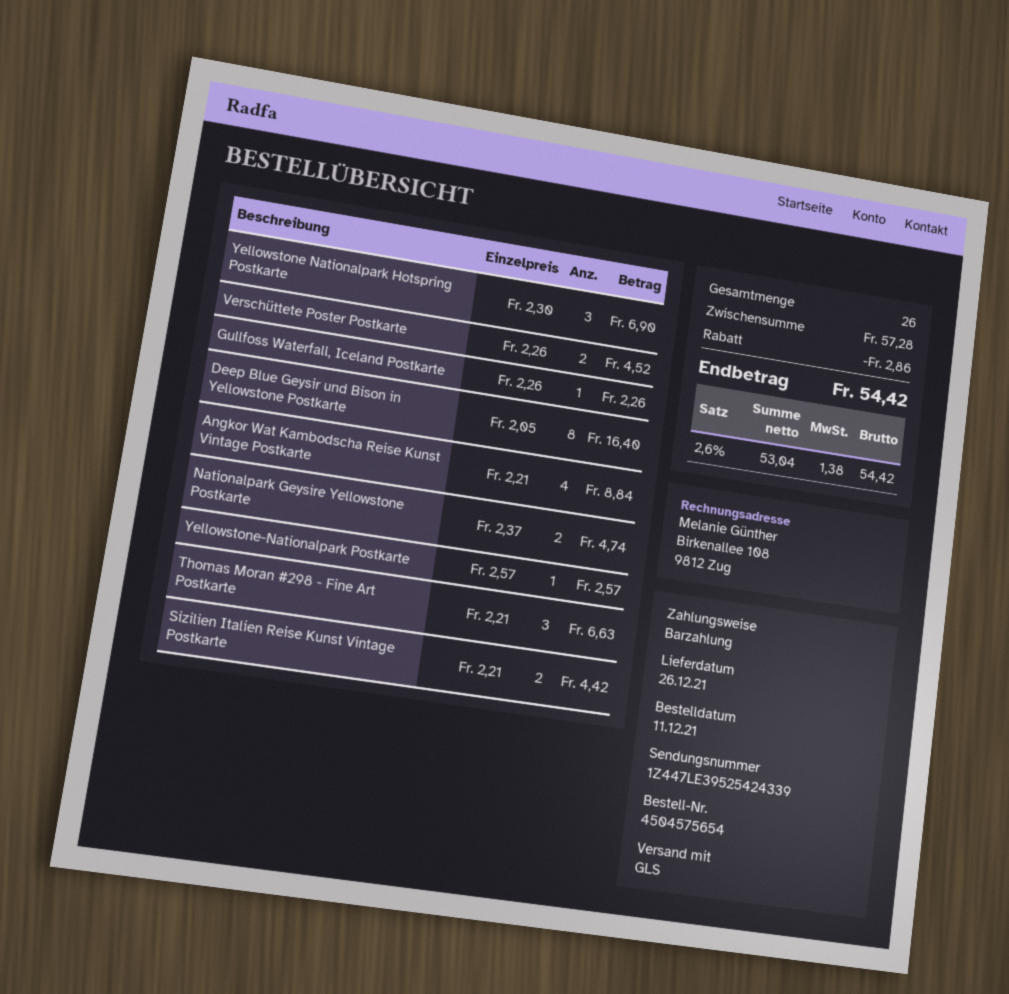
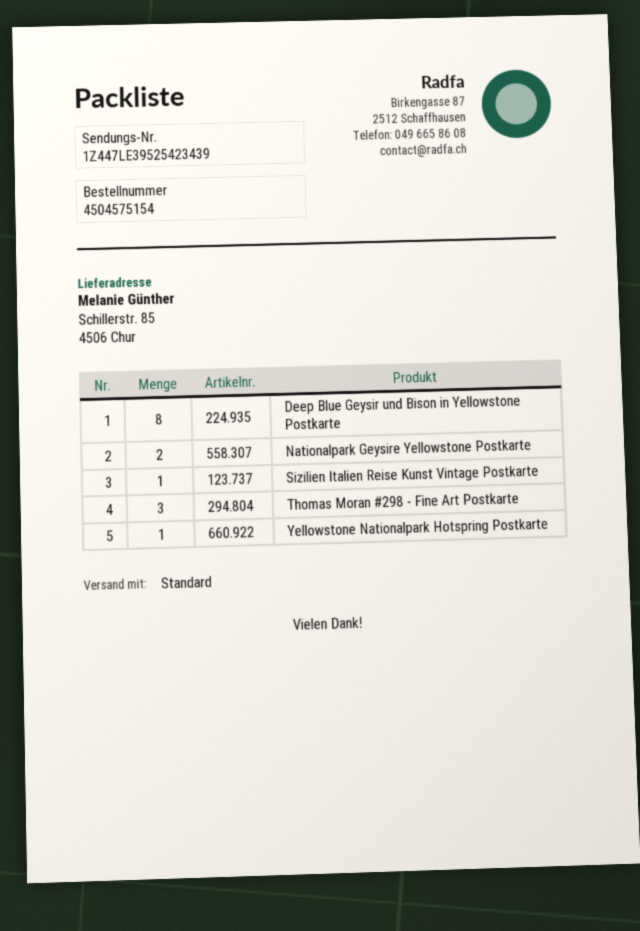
order number: 4504575654 -> 4504575154
shipping method: GLS -> standard
tracking number: 1Z447LE39525424339 -> 1Z447LE39525423439
Yellowstone Nationalpark Hotspring Postkarte: 3 -> 1
Verschüttete Poster Postkarte: 2 -> none
Gullfoss Waterfall, Iceland Postkarte: 1 -> none
Angkor Wat Kambodscha Reise Kunst Vintage Postkarte: 4 -> none
Yellowstone-Nationalpark Postkarte: 1 -> none
Sizilien Italien Reise Kunst Vintage Postkarte: 2 -> 1

